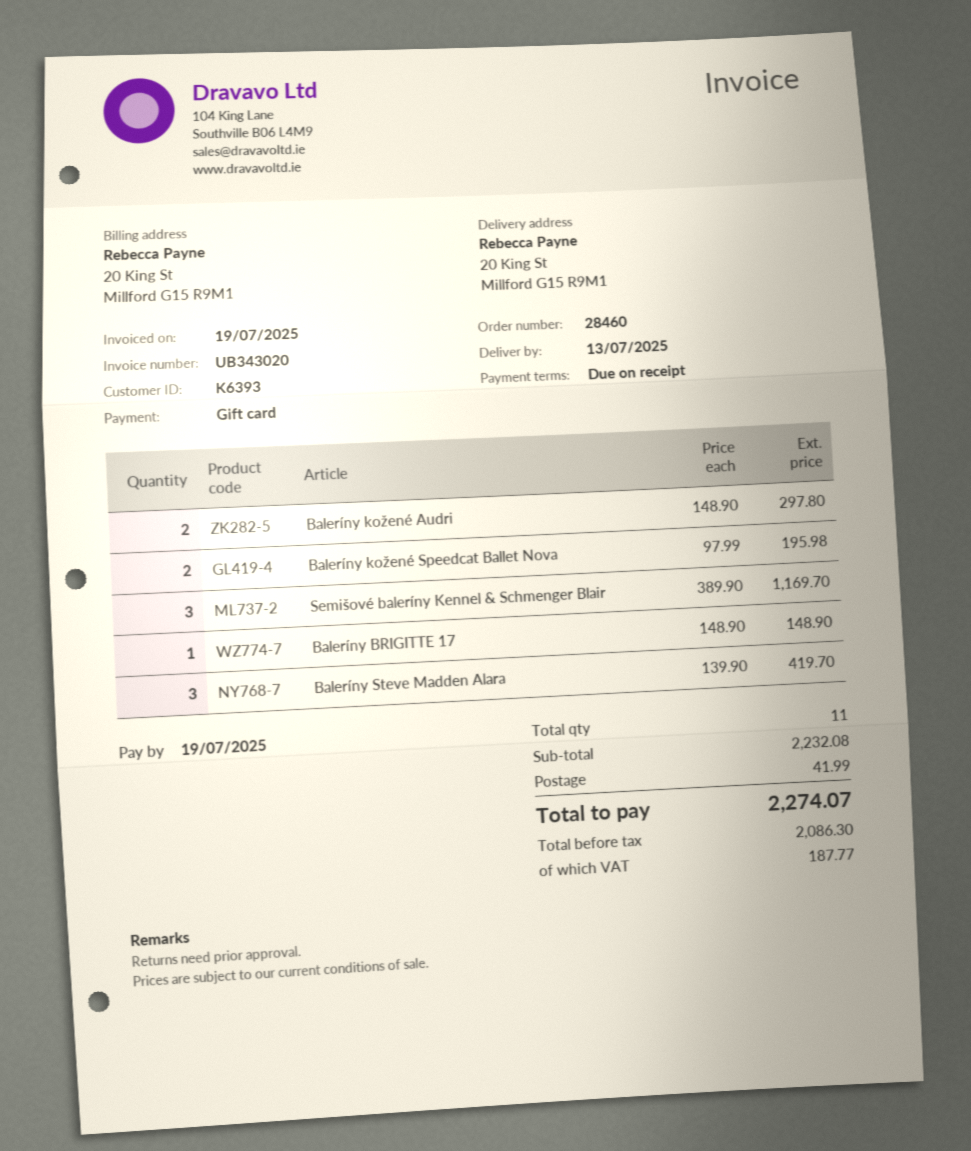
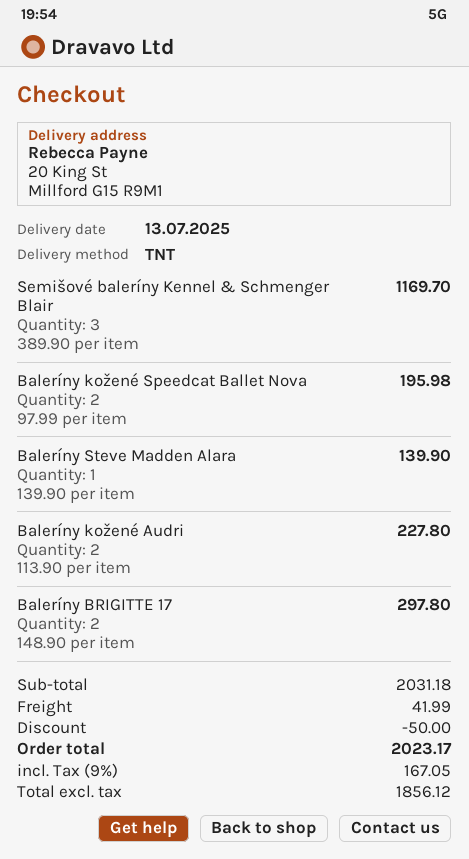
Baleríny kožené Audri: 2 x 148.90 = 297.80 -> 2 x 113.90 = 227.80
Baleríny BRIGITTE 17: 1 x 148.90 = 148.90 -> 2 x 148.90 = 297.80
Baleríny Steve Madden Alara: 3 x 139.90 = 419.70 -> 1 x 139.90 = 139.90
subtotal: 2232.08 -> 2031.18
discount: none -> 50.00
net: 2086.30 -> 1856.12
tax: 187.77 -> 167.05
total: 2274.07 -> 2023.17

